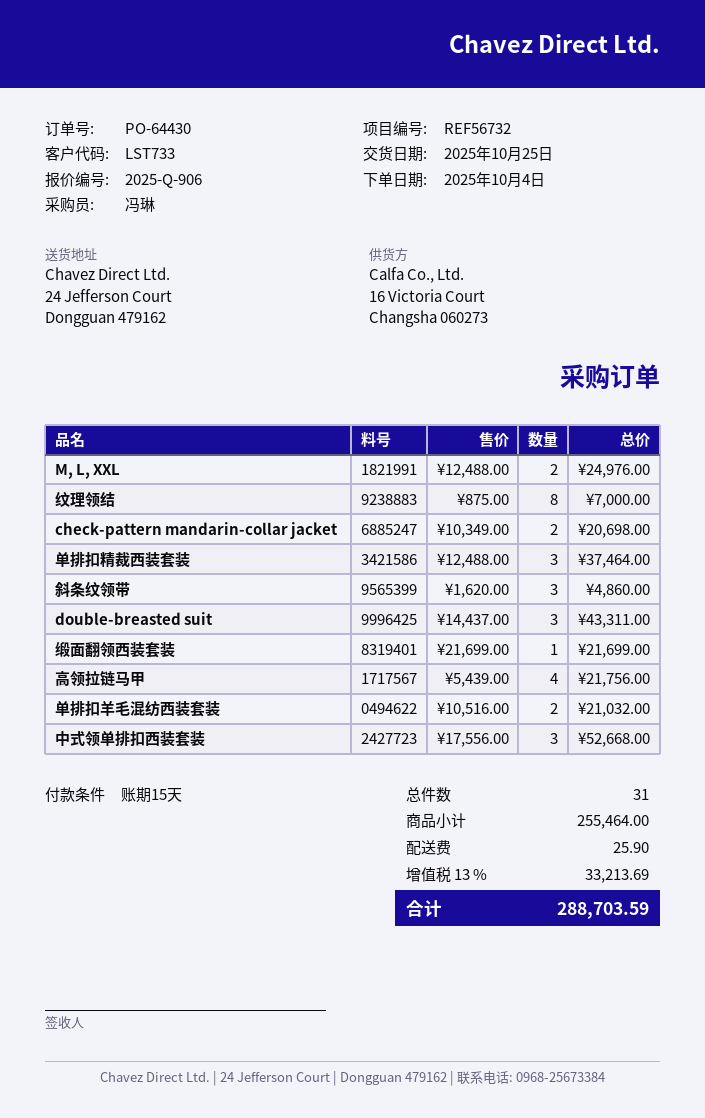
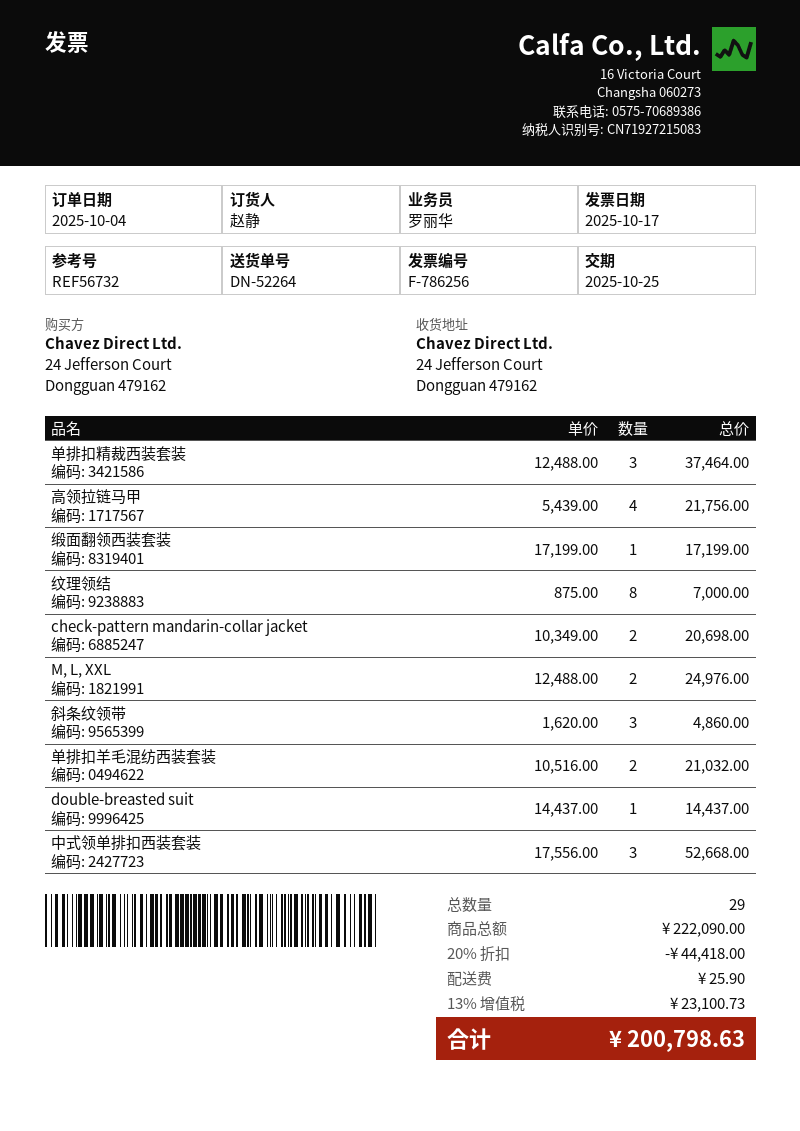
ordered by: 冯琳 -> 赵静
double-breasted suit: 3 x 14437.00 = 43311.00 -> 1 x 14437.00 = 14437.00
缎面翻领西装套装: 1 x 21699.00 = 21699.00 -> 1 x 17199.00 = 17199.00
total quantity: 31 -> 29
subtotal: 255464.00 -> 222090.00
discount: none -> 20% = 44418.00
tax: 13% = 33213.69 -> 13% = 23100.73
total: 288703.59 -> 200798.63

